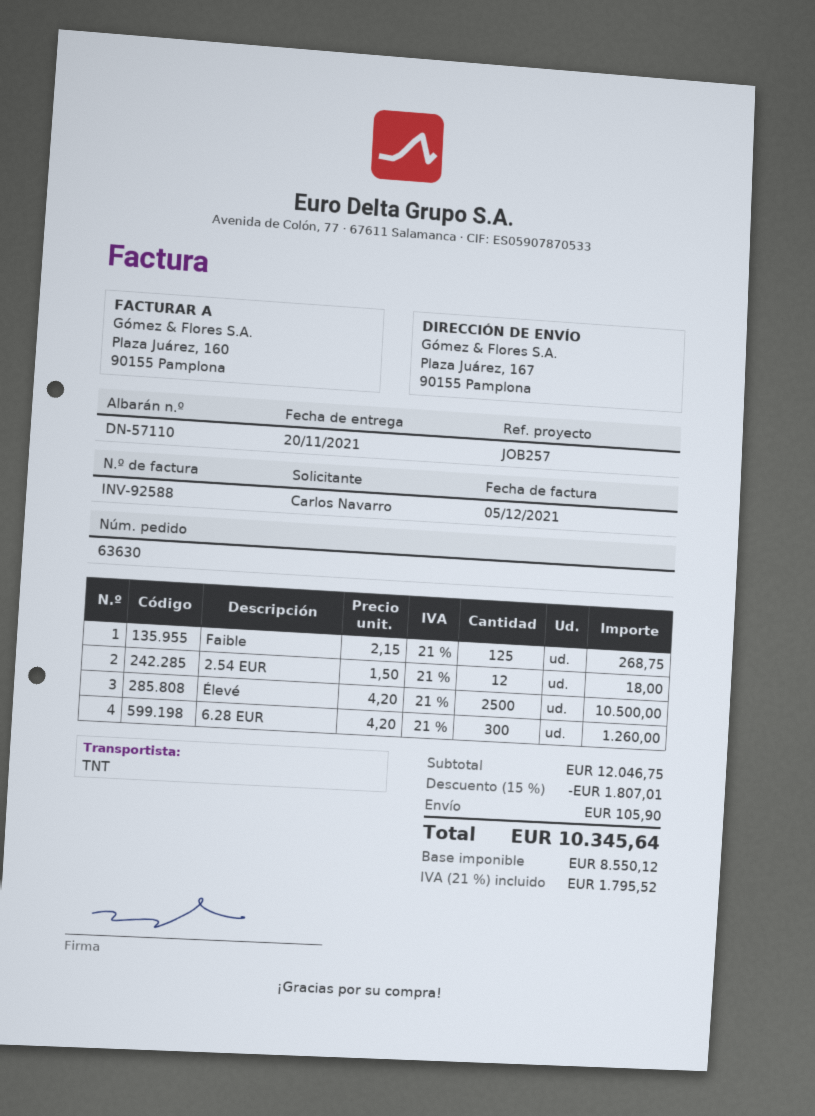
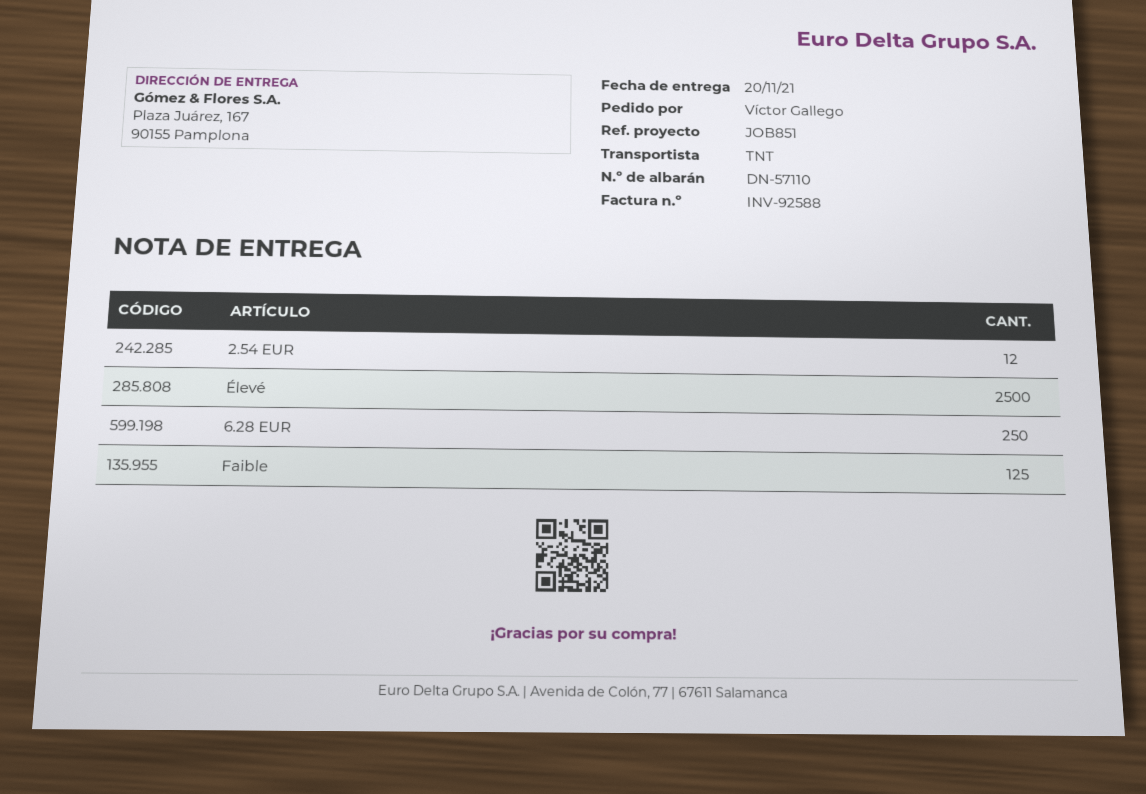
reference: JOB257 -> JOB851
ordered by: Carlos Navarro -> Víctor Gallego
6.28 EUR: 300 -> 250

